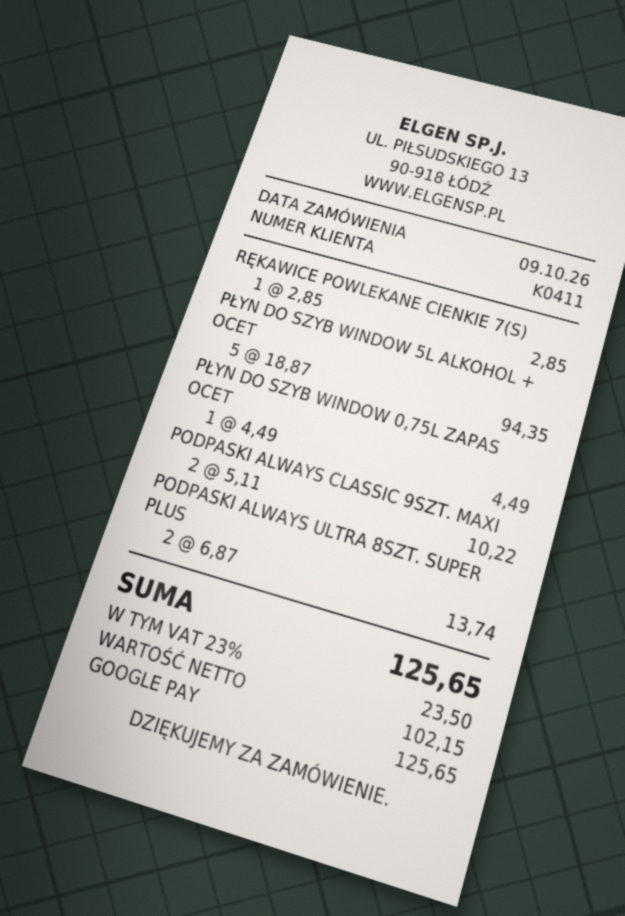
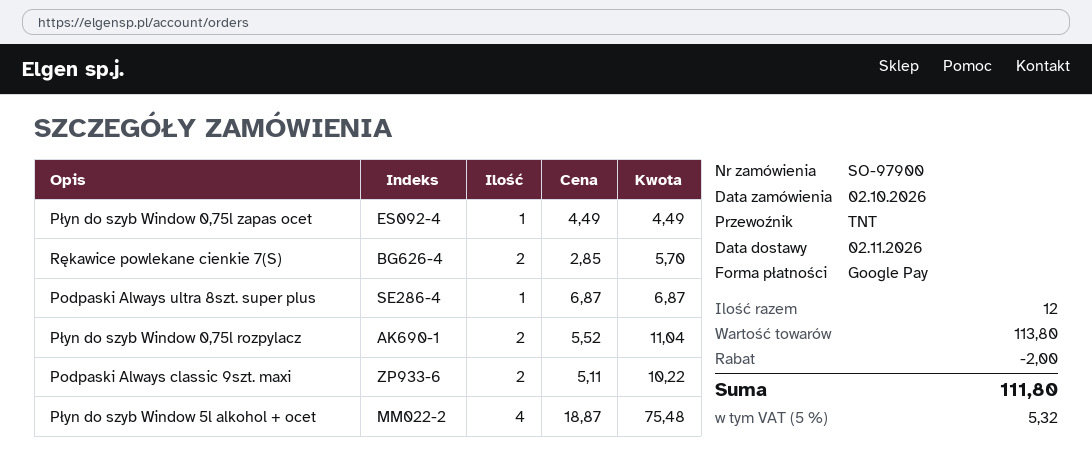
order date: 2026-10-09 -> 2026-10-02
RĘKAWICE POWLEKANE CIENKIE 7(S): 1 x 2.85 = 2.85 -> 2 x 2.85 = 5.70
PŁYN DO SZYB WINDOW 5L ALKOHOL + OCET: 5 x 18.87 = 94.35 -> 4 x 18.87 = 75.48
PODPASKI ALWAYS ULTRA 8SZT. SUPER PLUS: 2 x 6.87 = 13.74 -> 1 x 6.87 = 6.87
Płyn do szyb Window 0,75l rozpylacz: none -> 2 x 5.52 = 11.04
discount: none -> 2.00
tax: 23% = 23.50 -> 5% = 5.32
total: 125.65 -> 111.80

